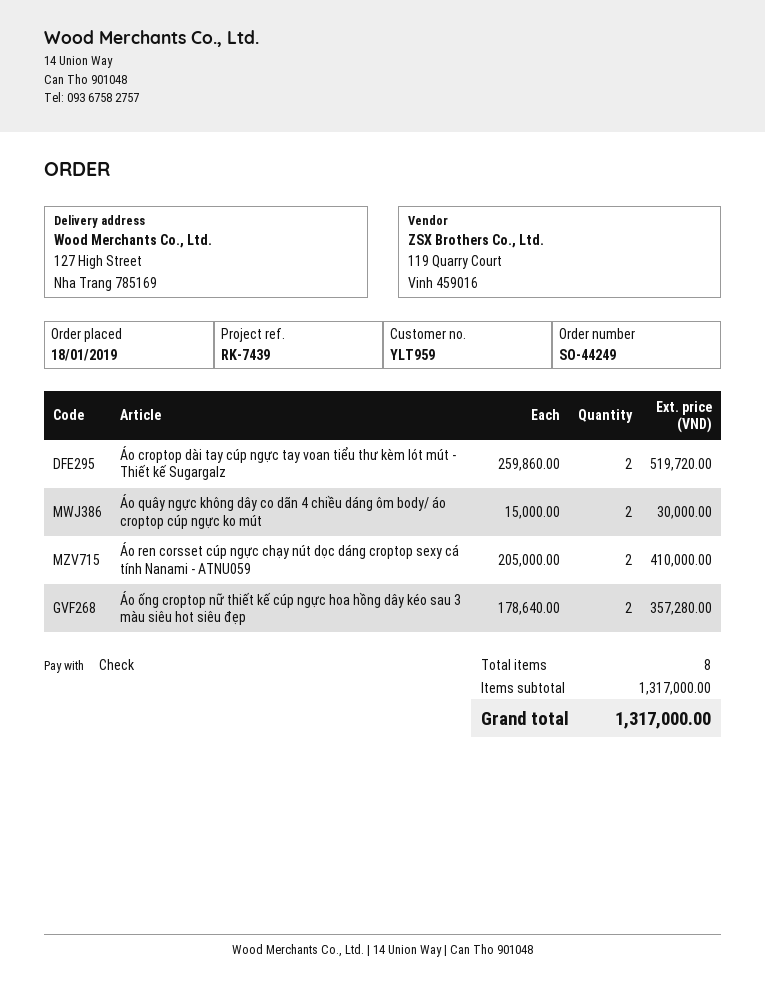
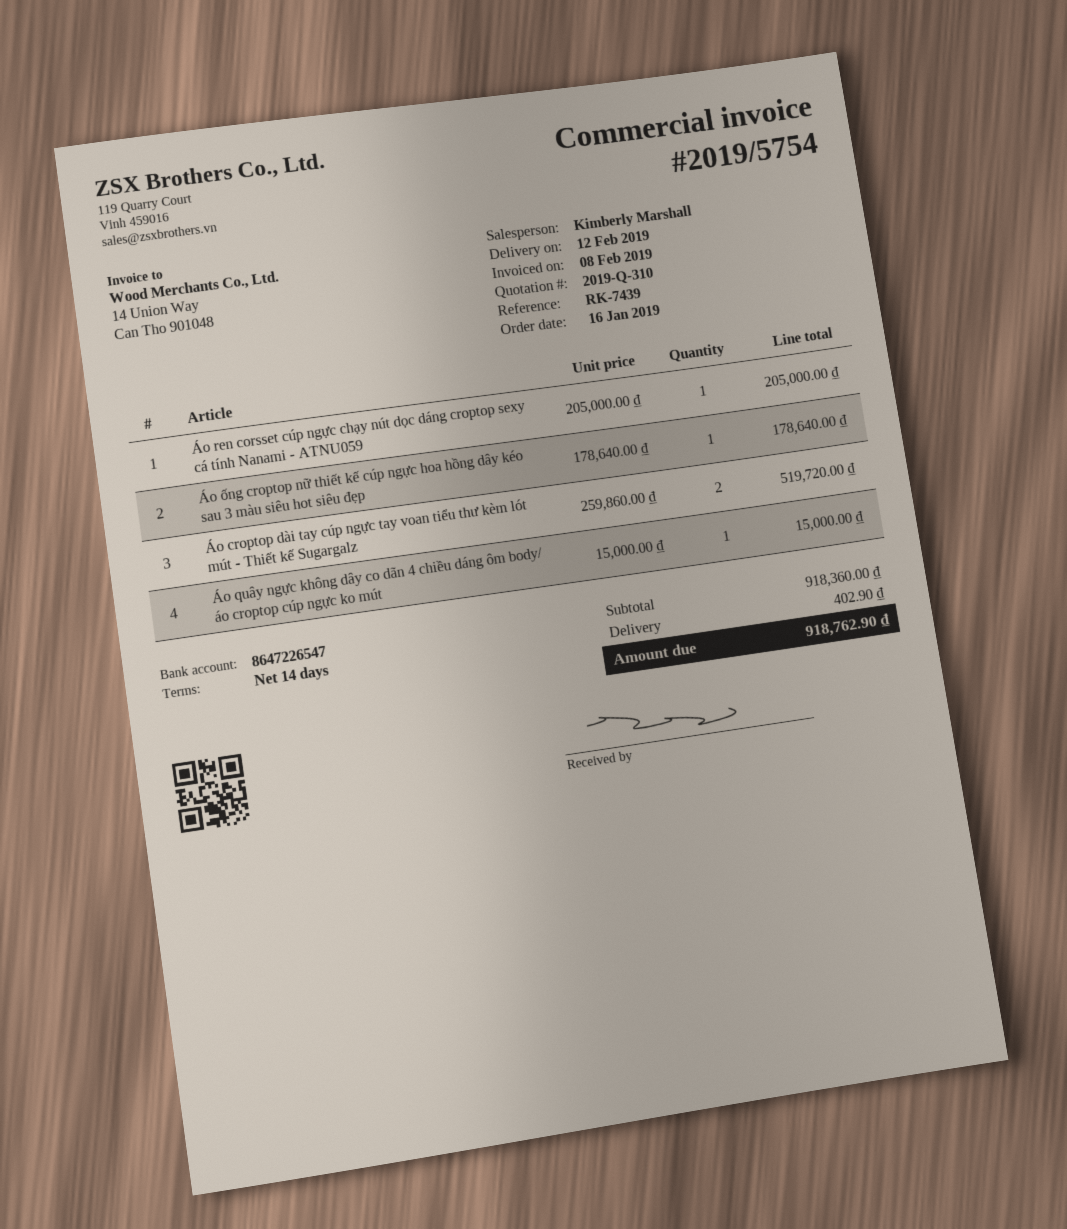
order date: 2019-01-18 -> 2019-01-16
Áo quây ngực không dây co dãn 4 chiều dáng ôm body/ áo croptop cúp ngực ko mút: 2 x 15000.00 = 30000.00 -> 1 x 15000.00 = 15000.00
Áo ren corsset cúp ngực chạy nút dọc dáng croptop sexy cá tính Nanami - ATNU059: 2 x 205000.00 = 410000.00 -> 1 x 205000.00 = 205000.00
Áo ống croptop nữ thiết kế cúp ngực hoa hồng dây kéo sau 3 màu siêu hot siêu đẹp: 2 x 178640.00 = 357280.00 -> 1 x 178640.00 = 178640.00
subtotal: 1317000.00 -> 918360.00
shipping: none -> 402.90
total: 1317000.00 -> 918762.90

